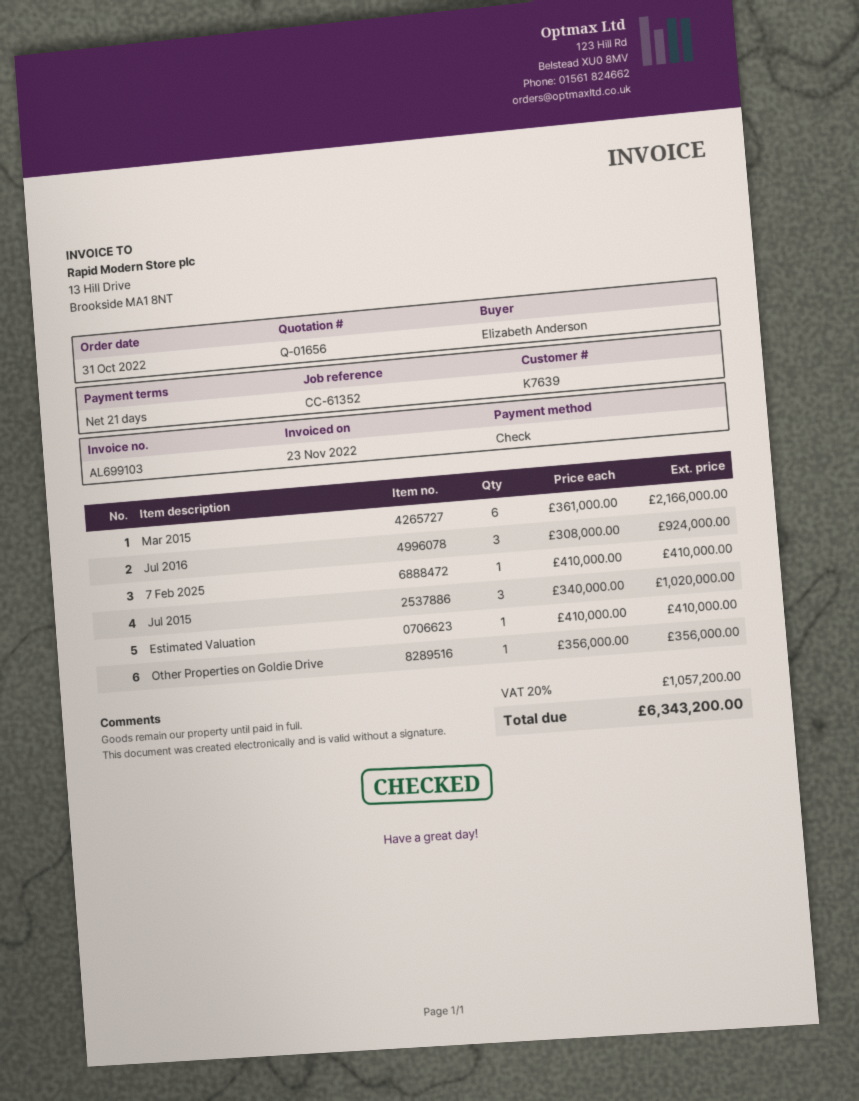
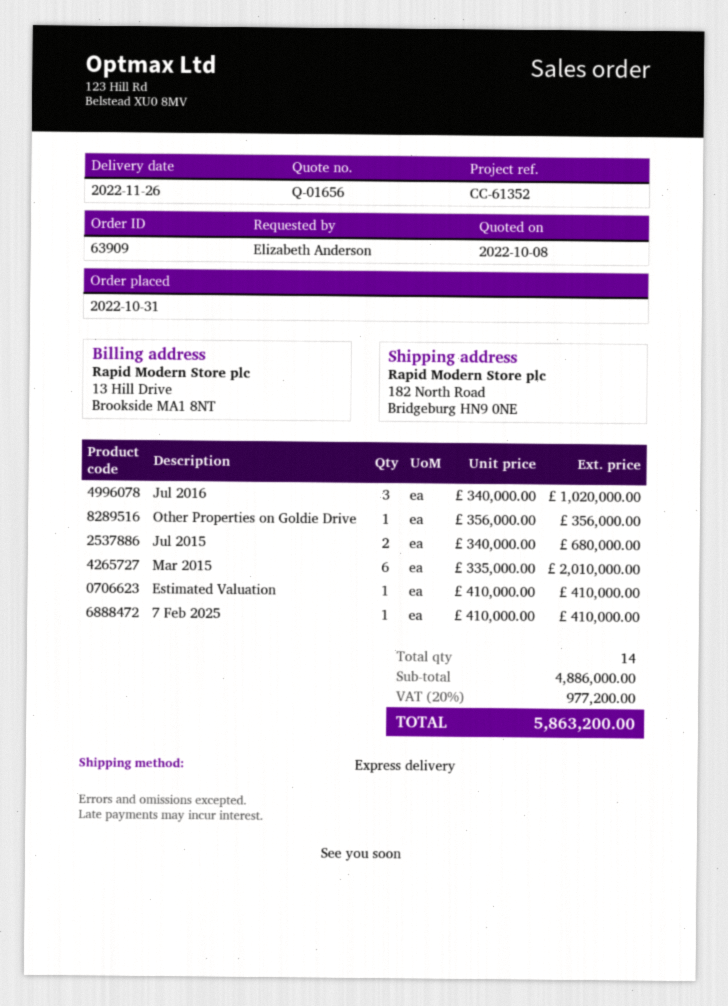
Mar 2015: 6 x 361000.00 = 2166000.00 -> 6 x 335000.00 = 2010000.00
Jul 2016: 3 x 308000.00 = 924000.00 -> 3 x 340000.00 = 1020000.00
Jul 2015: 3 x 340000.00 = 1020000.00 -> 2 x 340000.00 = 680000.00
tax: 20% = 1057200.00 -> 20% = 977200.00
total: 6343200.00 -> 5863200.00

